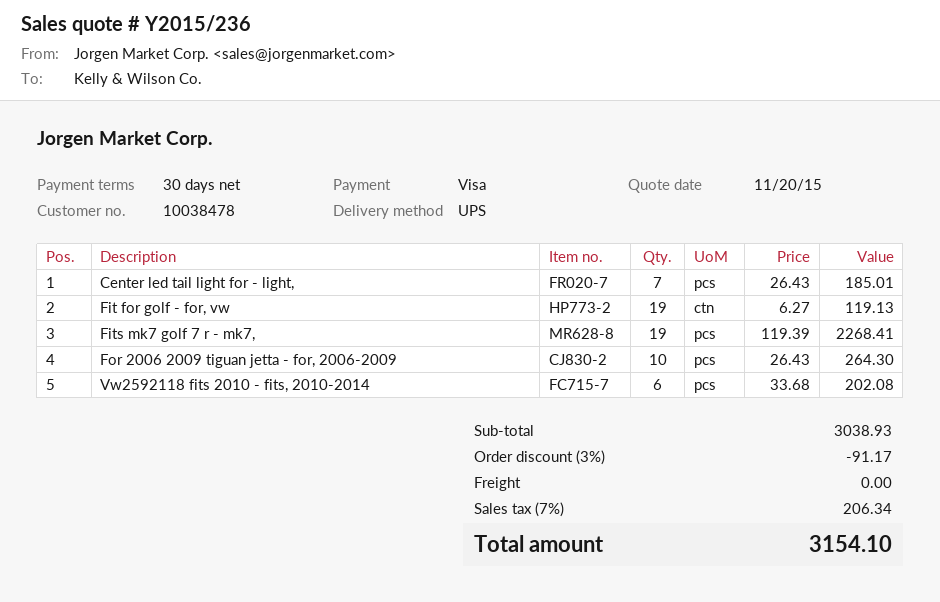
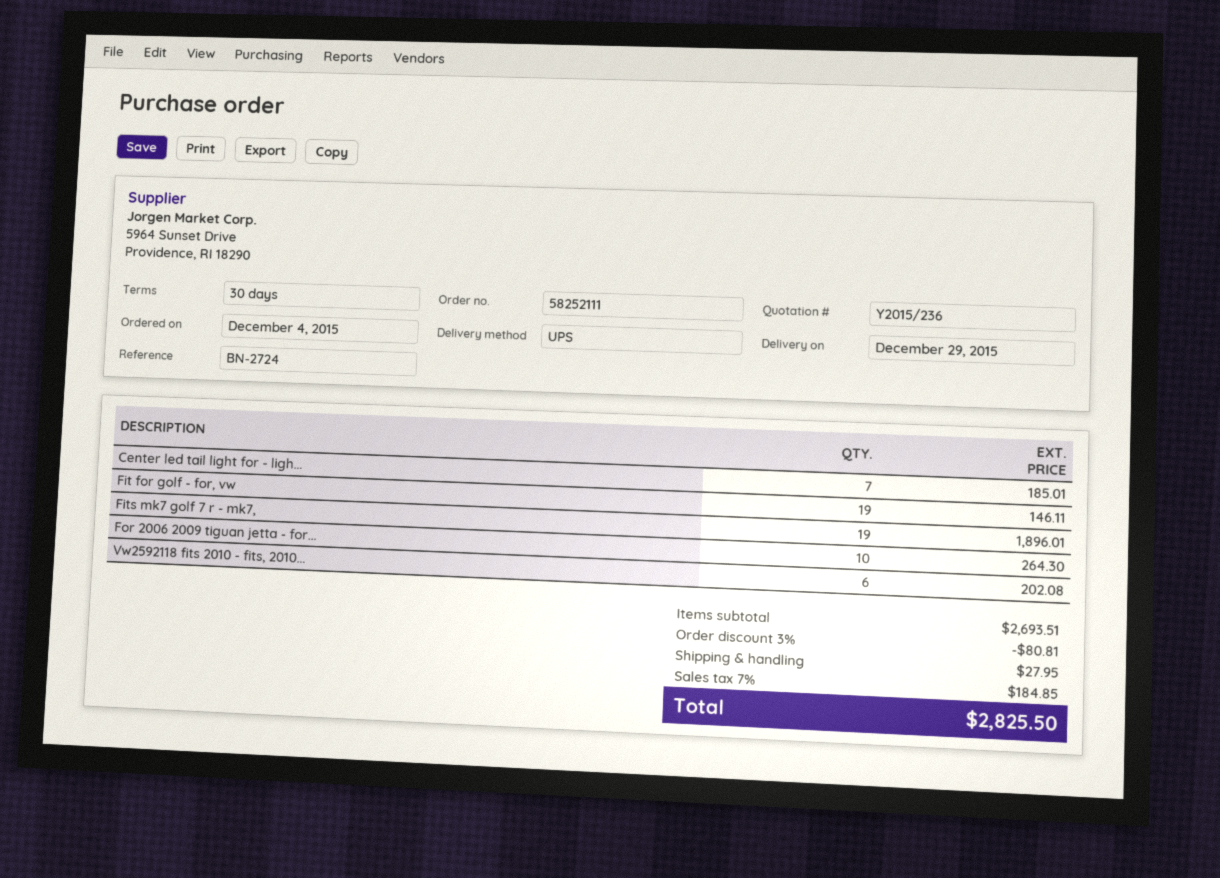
Fit for golf - for, vw: 19 for 119.13 -> 19 for 146.11
Fits mk7 golf 7 r - mk7,: 19 for 2268.41 -> 19 for 1896.01
subtotal: 3038.93 -> 2693.51
discount: 3% = 91.17 -> 3% = 80.81
shipping: 0.00 -> 27.95
tax: 7% = 206.34 -> 7% = 184.85
total: 3154.10 -> 2825.50

